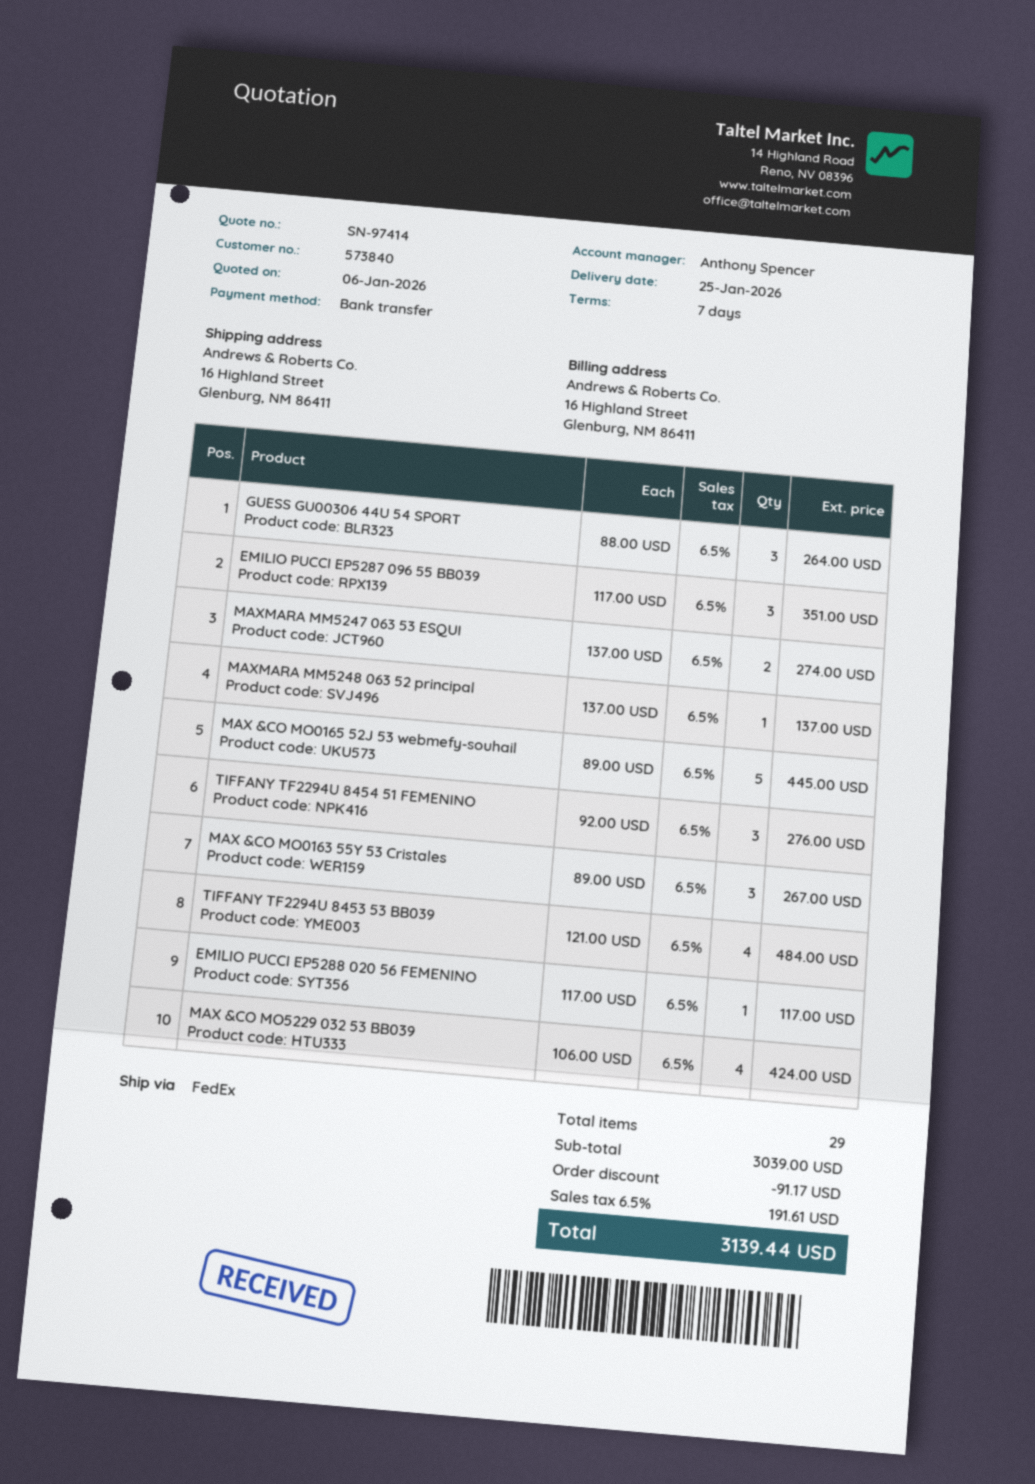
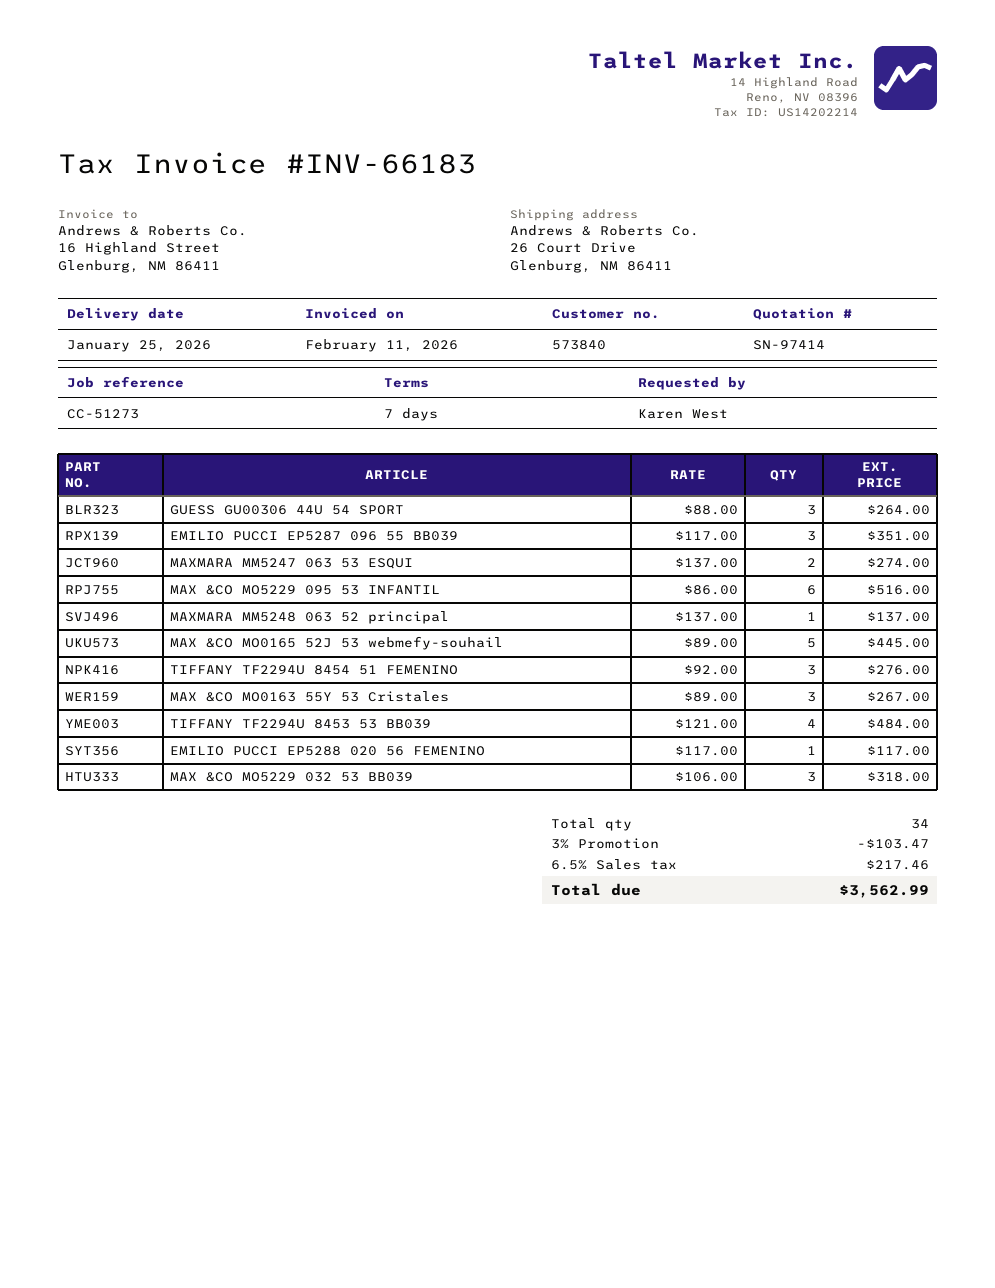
ship to: 16 Highland Street, Glenburg, NM 86411 -> 26 Court Drive, Glenburg, NM 86411
MAX &CO MO5229 032 53 BB039: 4 x 106.00 = 424.00 -> 3 x 106.00 = 318.00
MAX &CO MO5229 095 53 INFANTIL: none -> 6 x 86.00 = 516.00
total quantity: 29 -> 34
discount: 91.17 -> 103.47
tax: 6.5% = 191.61 -> 6.5% = 217.46
total: 3139.44 -> 3562.99

